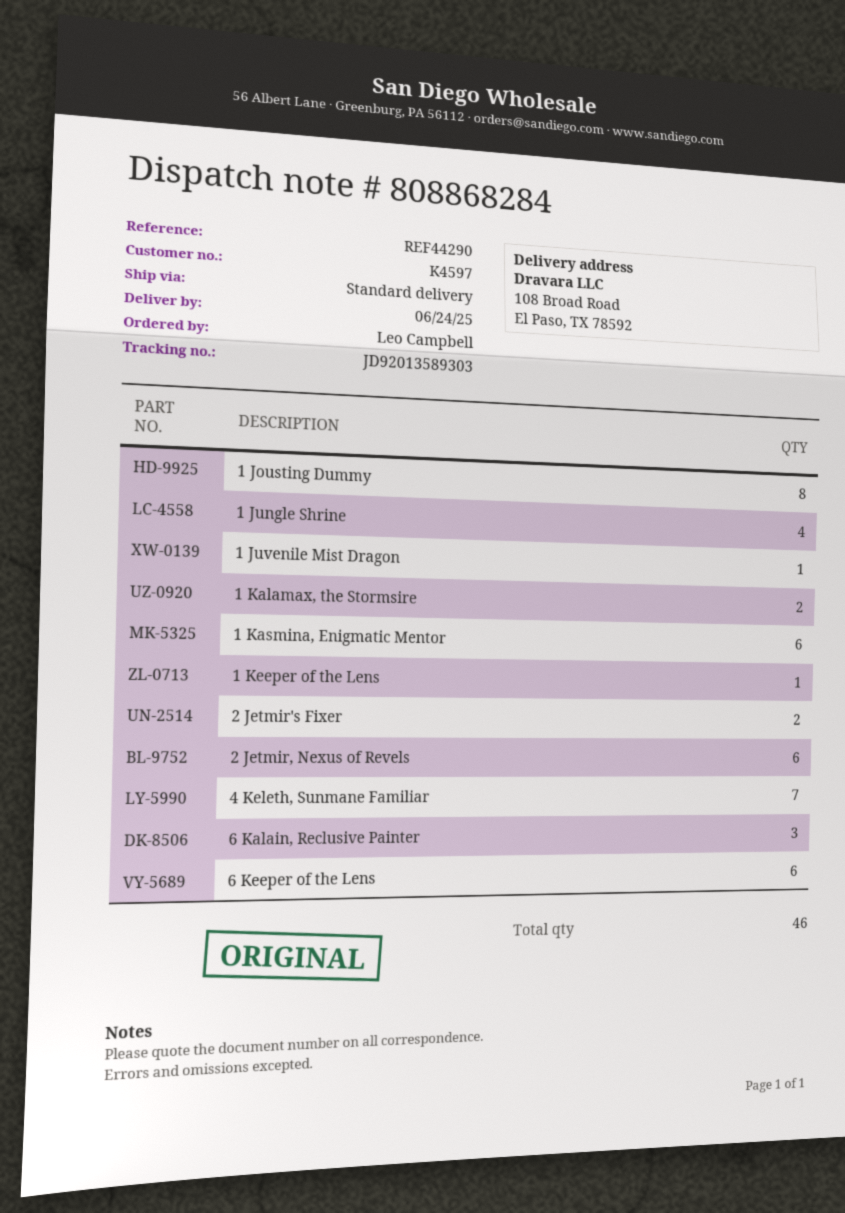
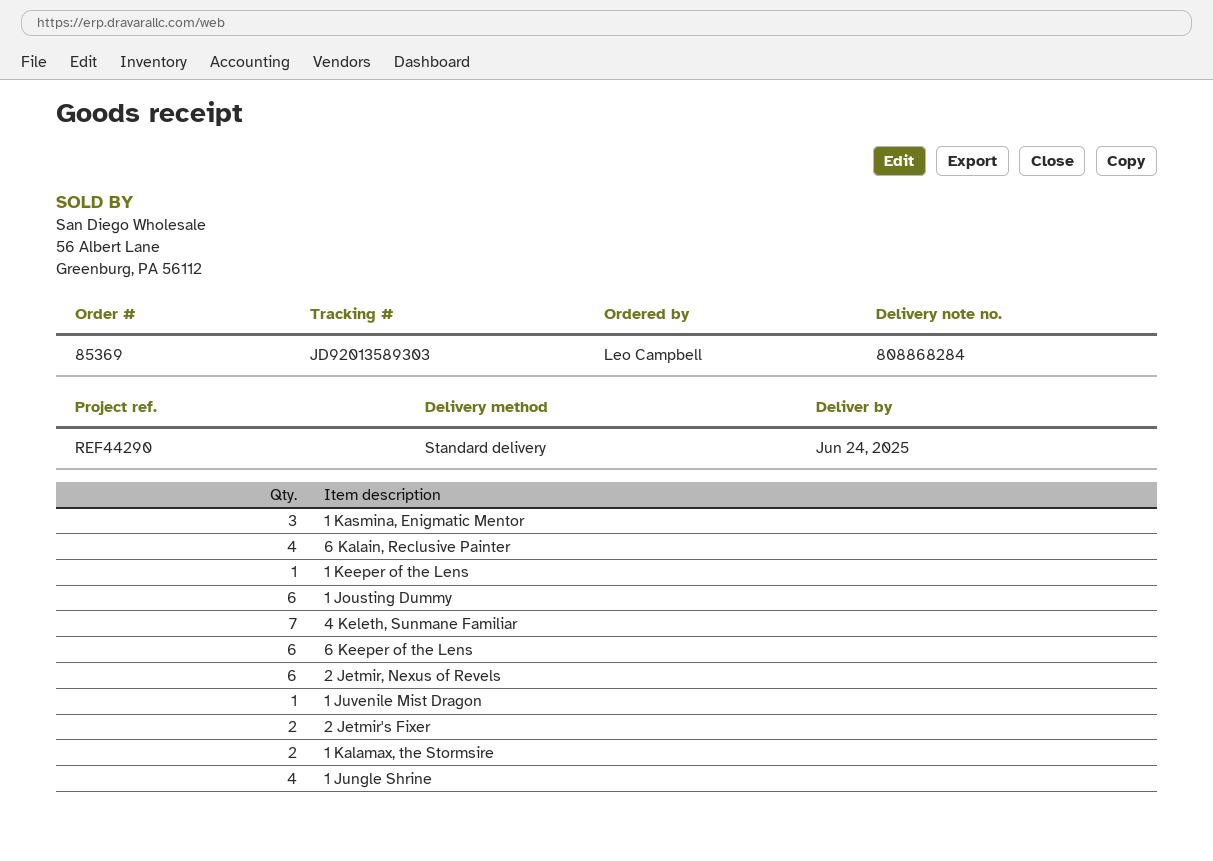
1 Jousting Dummy: 8 -> 6
1 Kasmina, Enigmatic Mentor: 6 -> 3
6 Kalain, Reclusive Painter: 3 -> 4

